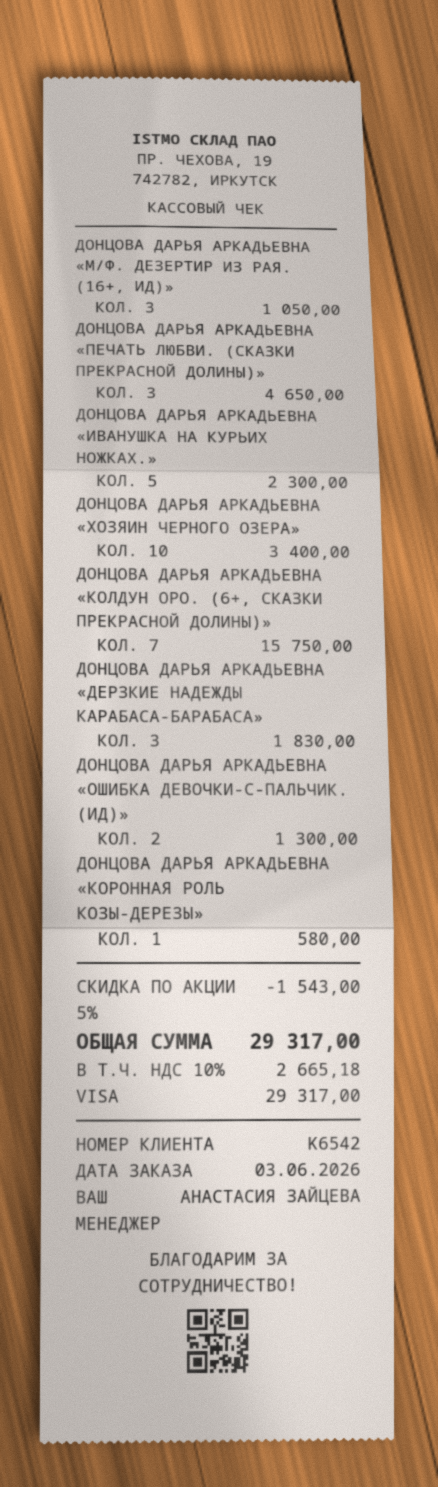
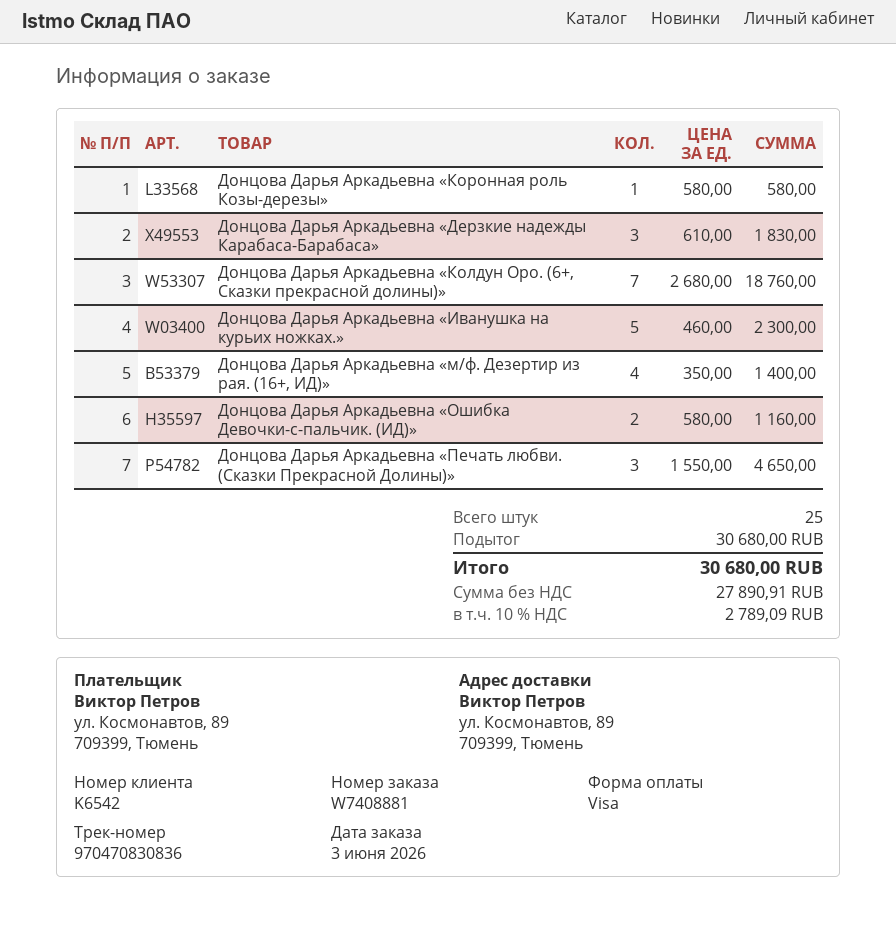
ДОНЦОВА ДАРЬЯ АРКАДЬЕВНА «М/Ф. ДЕЗЕРТИР ИЗ РАЯ. (16+, ИД)»: 3 for 1050.00 -> 4 for 1400.00
ДОНЦОВА ДАРЬЯ АРКАДЬЕВНА «ХОЗЯИН ЧЕРНОГО ОЗЕРА»: 10 for 3400.00 -> none
ДОНЦОВА ДАРЬЯ АРКАДЬЕВНА «КОЛДУН ОРО. (6+, СКАЗКИ ПРЕКРАСНОЙ ДОЛИНЫ)»: 7 for 15750.00 -> 7 for 18760.00
ДОНЦОВА ДАРЬЯ АРКАДЬЕВНА «ОШИБКА ДЕВОЧКИ-С-ПАЛЬЧИК. (ИД)»: 2 for 1300.00 -> 2 for 1160.00
discount: 5% = 1543.00 -> none
tax: 10% = 2665.18 -> 10% = 2789.09
total: 29317.00 -> 30680.00

